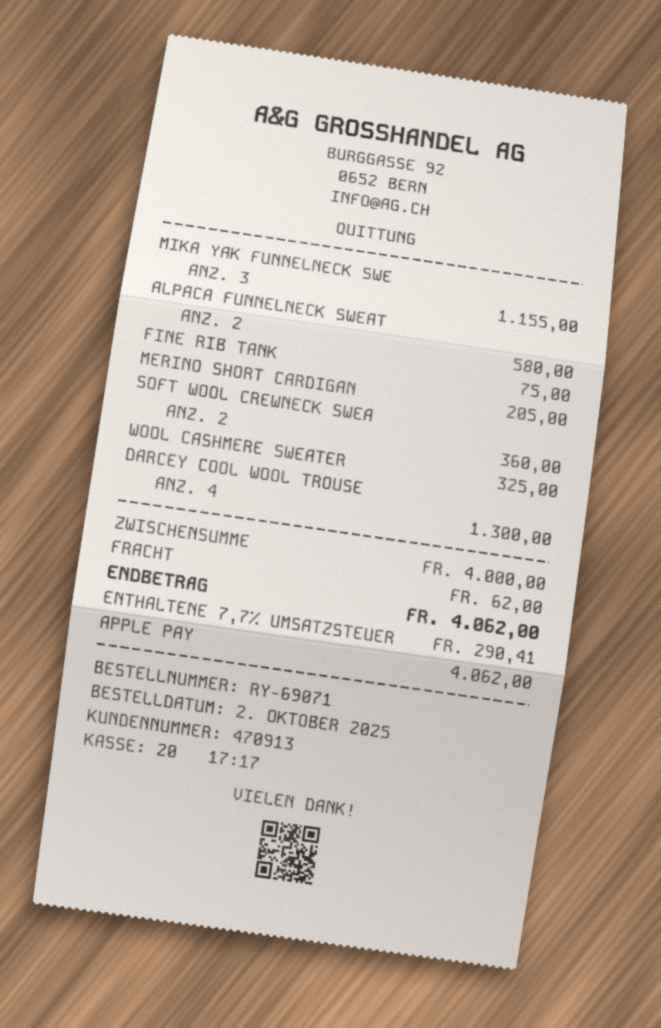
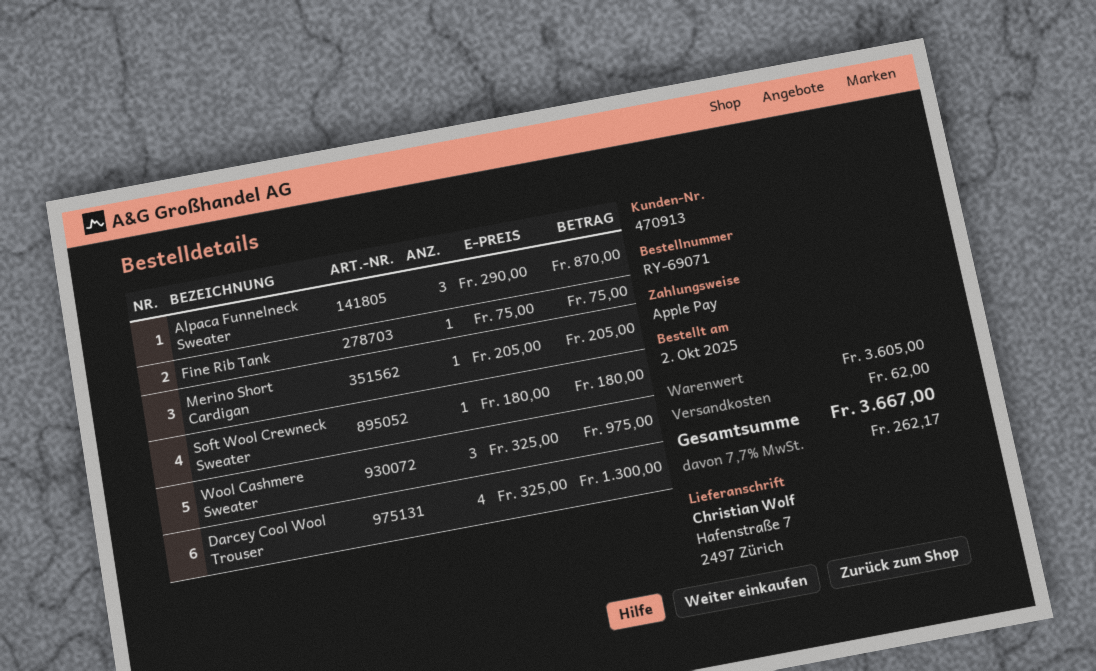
MIKA YAK FUNNELNECK SWE: 3 for 1155.00 -> none
ALPACA FUNNELNECK SWEAT: 2 for 580.00 -> 3 for 870.00
SOFT WOOL CREWNECK SWEA: 2 for 360.00 -> 1 for 180.00
WOOL CASHMERE SWEATER: 1 for 325.00 -> 3 for 975.00
subtotal: 4000.00 -> 3605.00
tax: 7.7% = 290.41 -> 7.7% = 262.17
total: 4062.00 -> 3667.00

